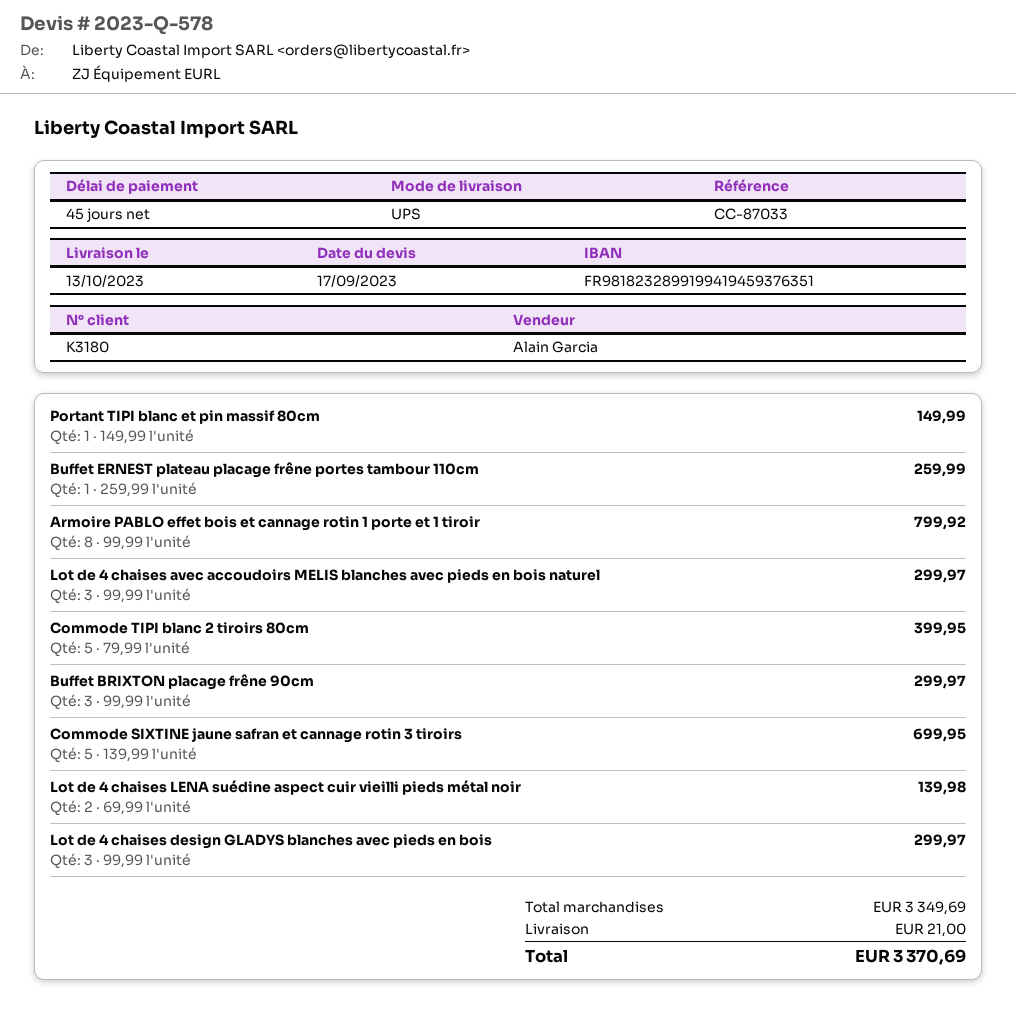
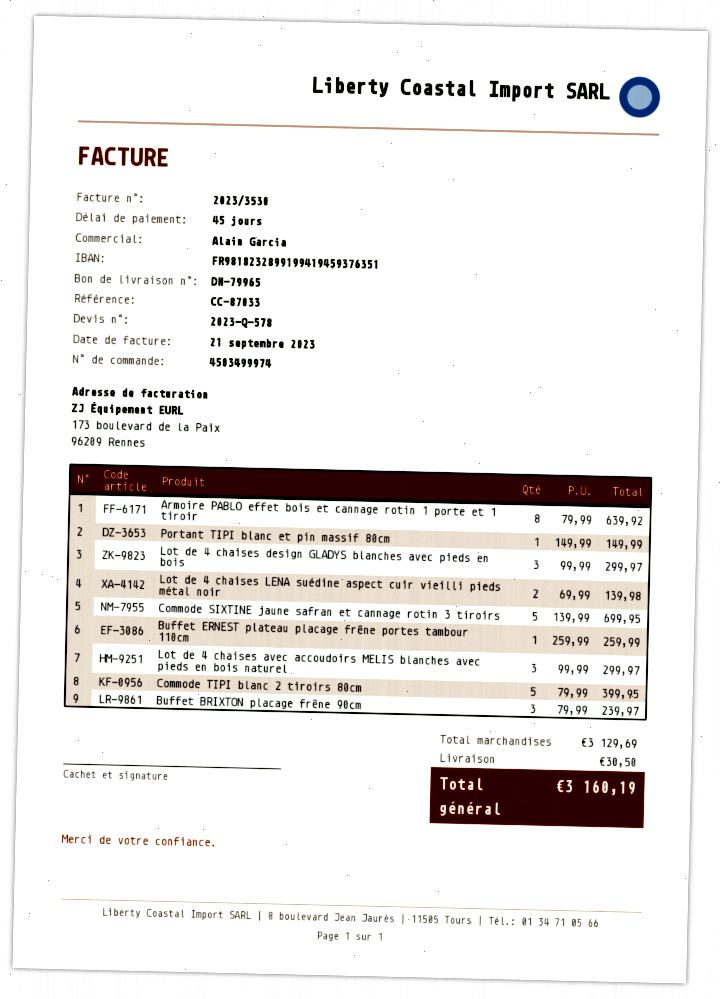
Armoire PABLO effet bois et cannage rotin 1 porte et 1 tiroir: 8 x 99.99 = 799.92 -> 8 x 79.99 = 639.92
Buffet BRIXTON placage frêne 90cm: 3 x 99.99 = 299.97 -> 3 x 79.99 = 239.97
subtotal: 3349.69 -> 3129.69
shipping: 21.00 -> 30.50
total: 3370.69 -> 3160.19

